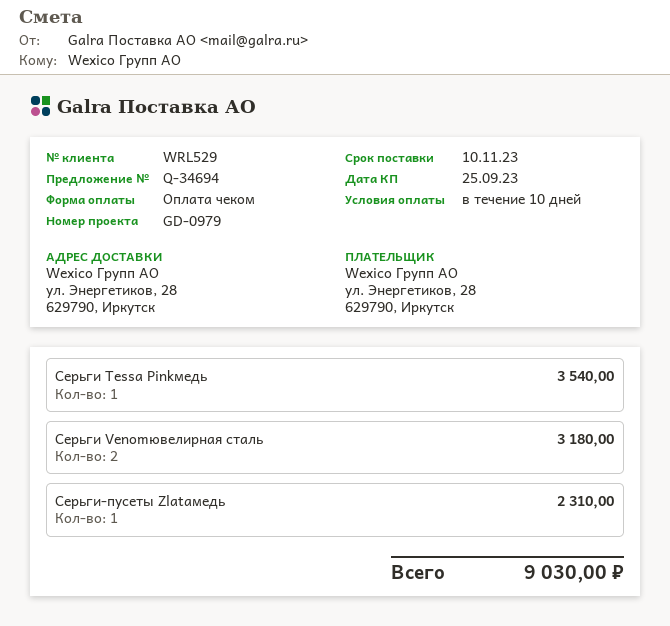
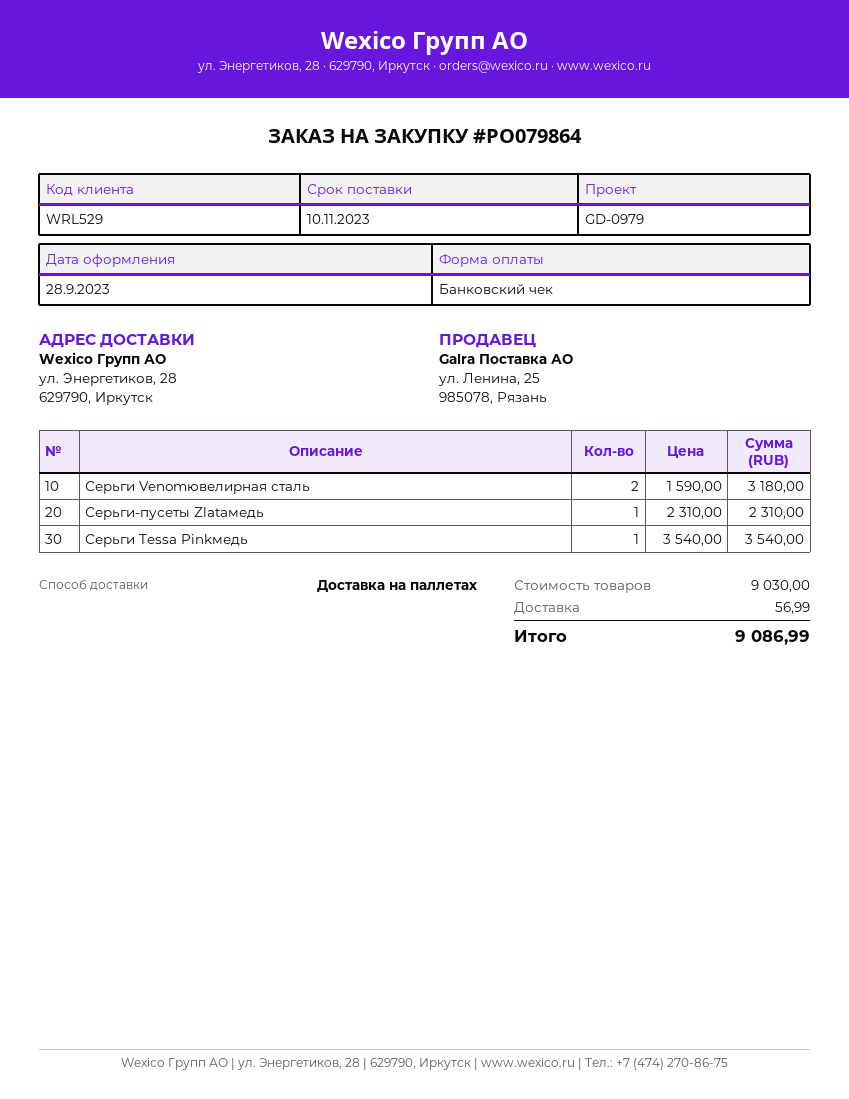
shipping: none -> 56.99
total: 9030.00 -> 9086.99

